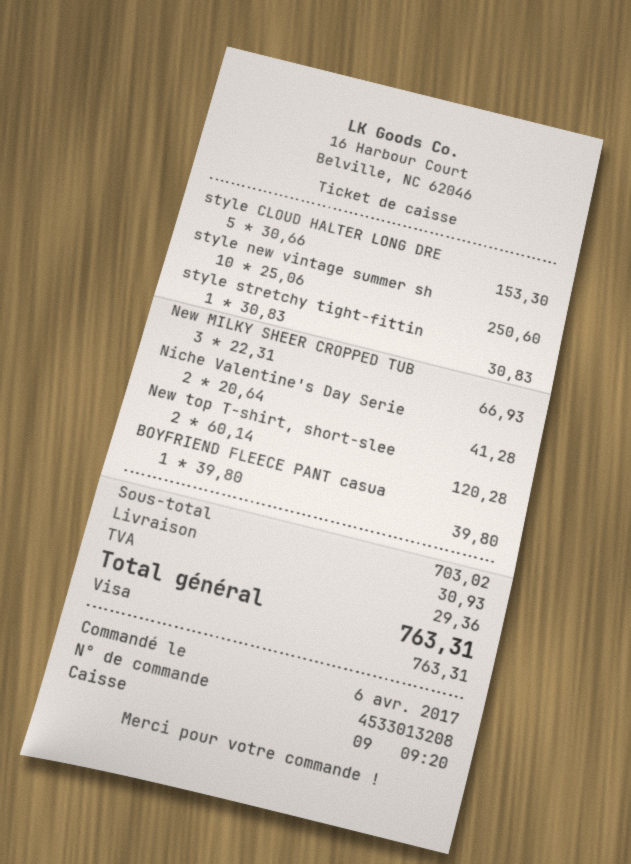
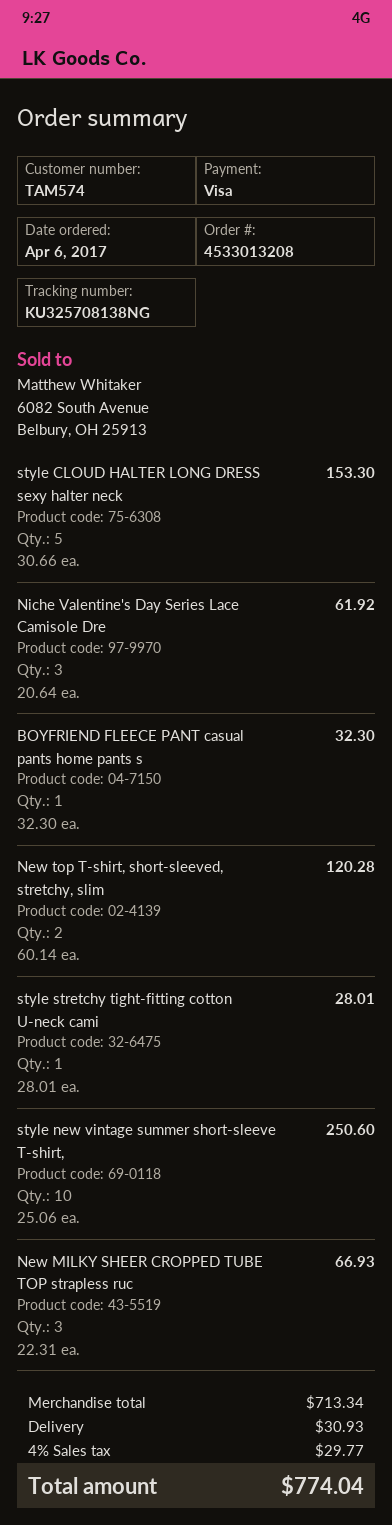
style stretchy tight-fittin: 1 x 30.83 = 30.83 -> 1 x 28.01 = 28.01
Niche Valentine's Day Serie: 2 x 20.64 = 41.28 -> 3 x 20.64 = 61.92
BOYFRIEND FLEECE PANT casua: 1 x 39.80 = 39.80 -> 1 x 32.30 = 32.30
subtotal: 703.02 -> 713.34
tax: 29.36 -> 29.77
total: 763.31 -> 774.04

